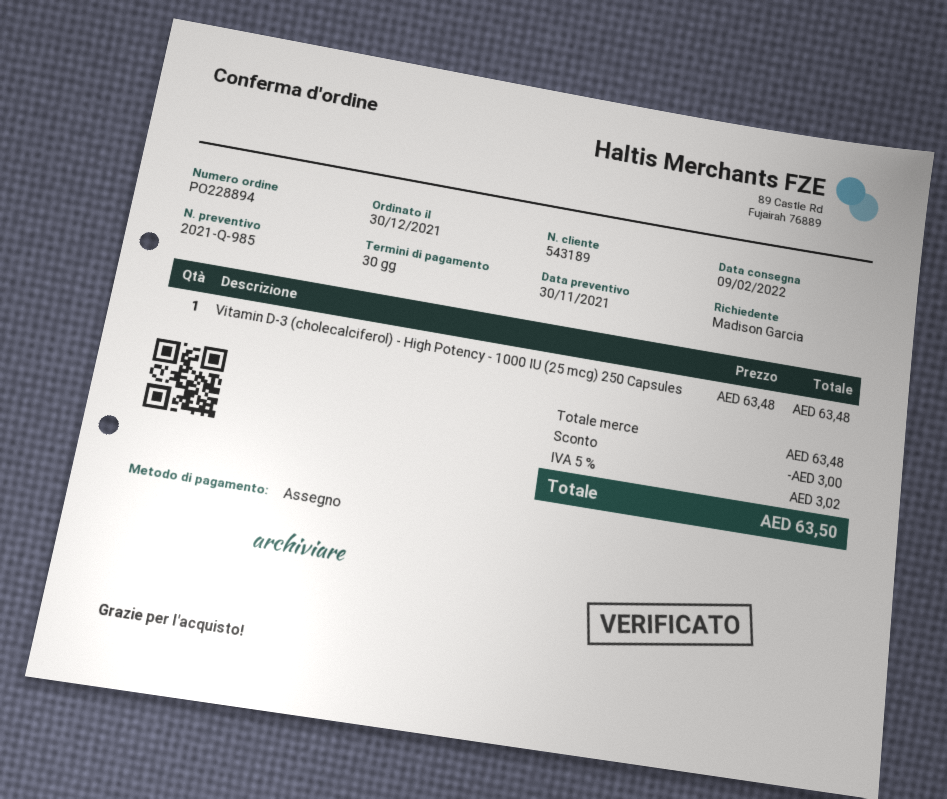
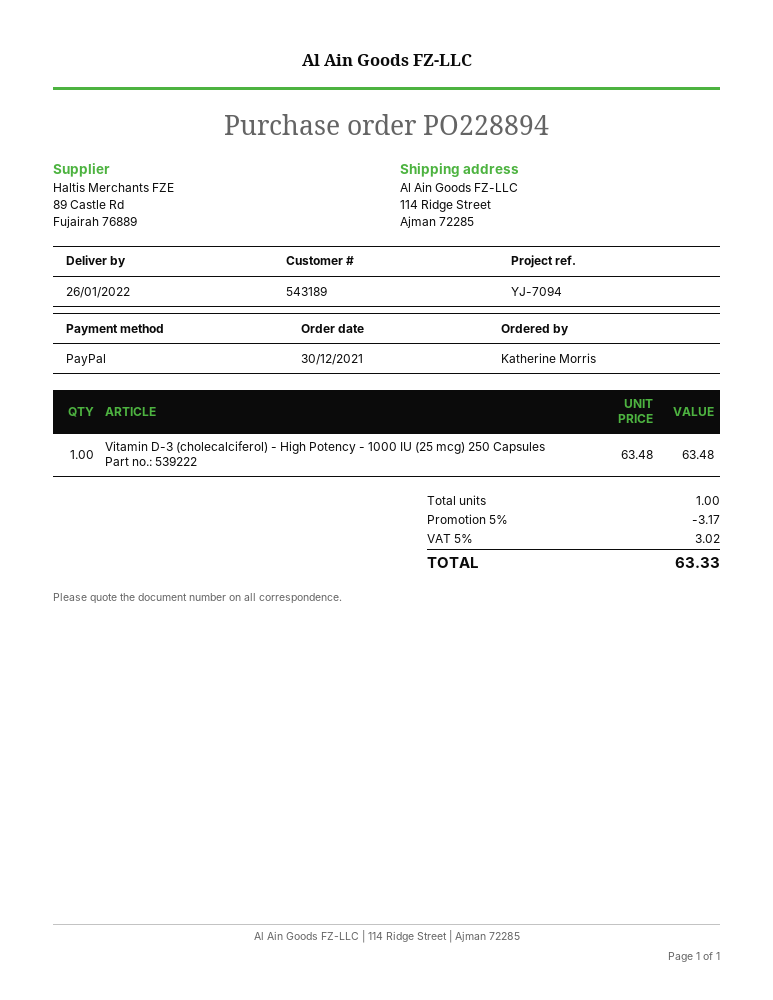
delivery date: 2022-02-09 -> 2022-01-26
ordered by: Madison Garcia -> Katherine Morris
payment method: cheque -> PayPal
discount: 3.00 -> 3.17
total: 63.50 -> 63.33

